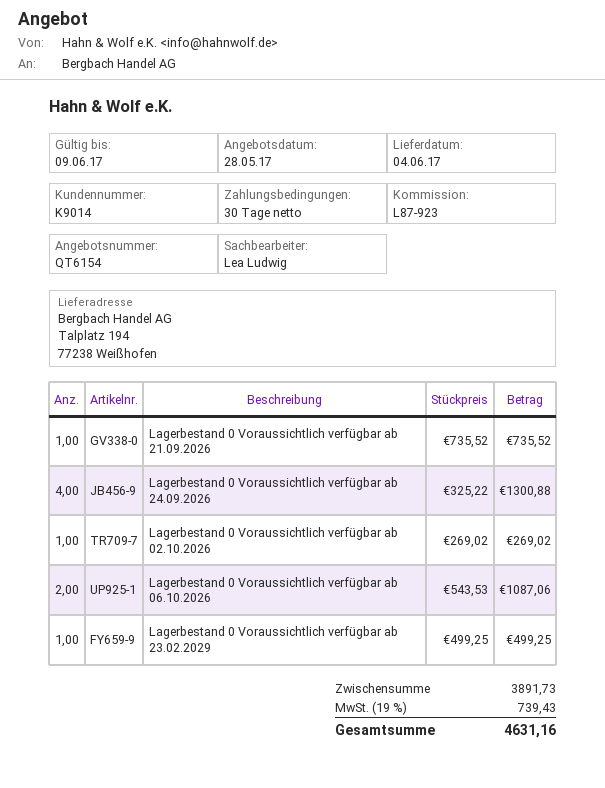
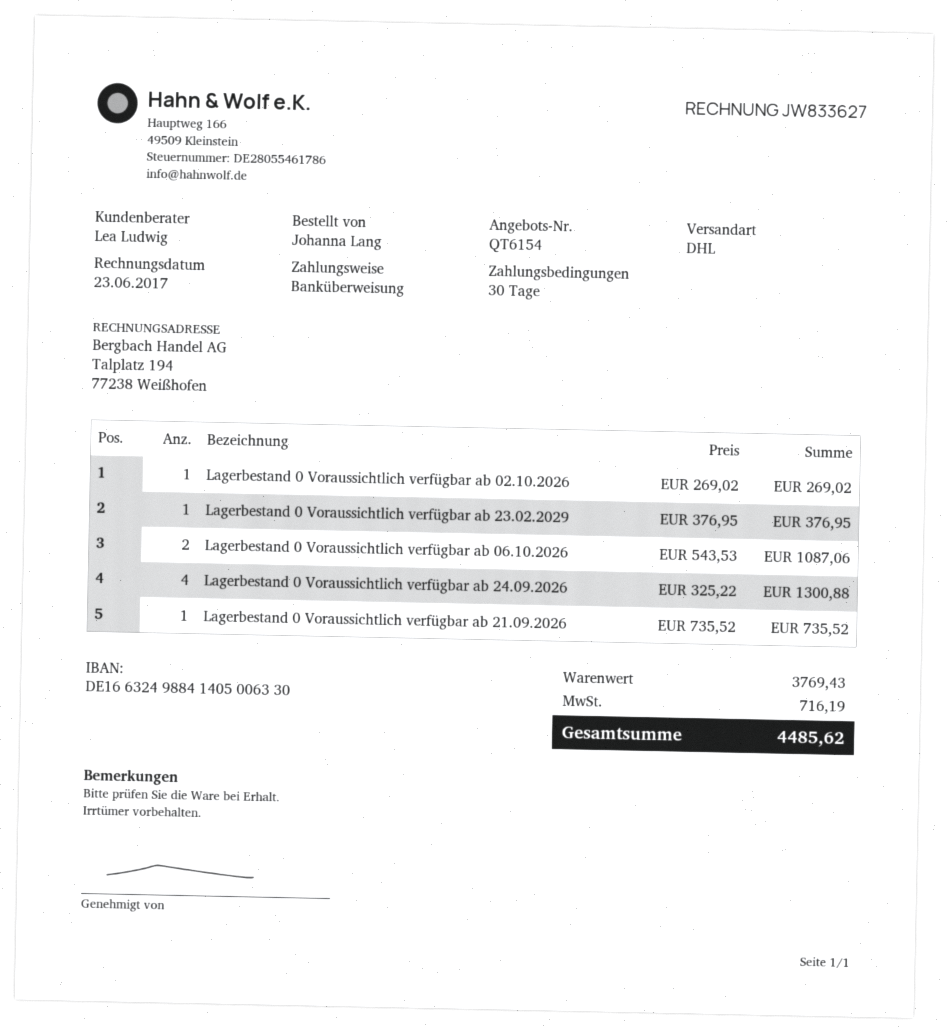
Lagerbestand 0 Voraussichtlich verfügbar ab 23.02.2029: 1 x 499.25 = 499.25 -> 1 x 376.95 = 376.95
subtotal: 3891.73 -> 3769.43
tax: 739.43 -> 716.19
total: 4631.16 -> 4485.62

